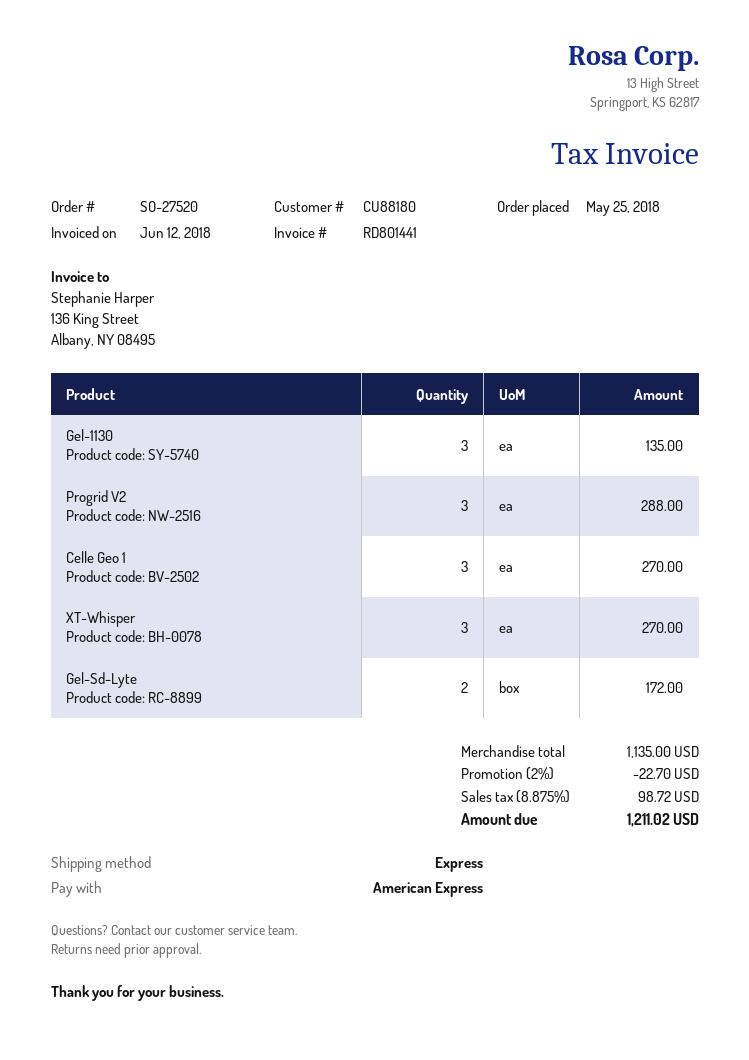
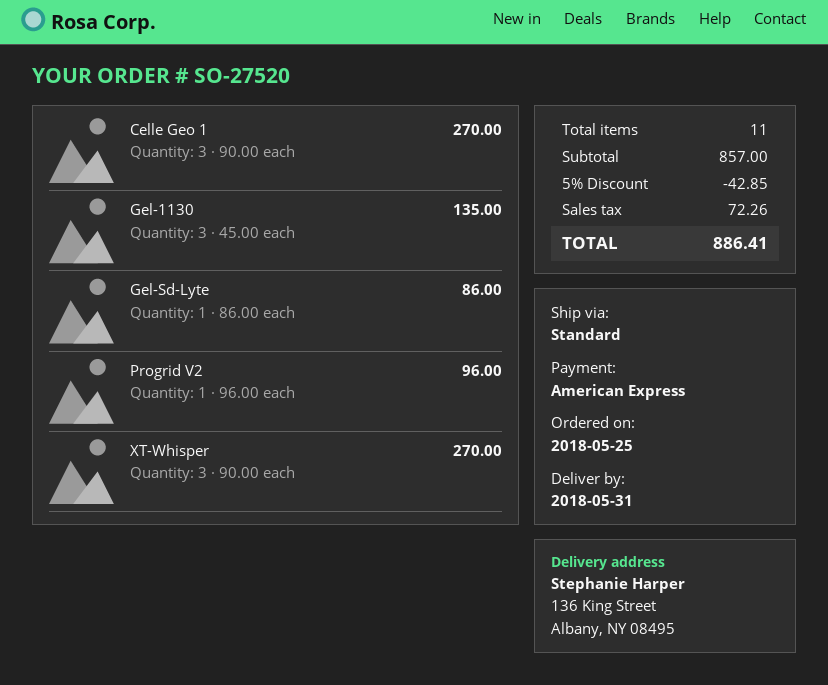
shipping method: express -> standard
Progrid V2: 3 for 288.00 -> 1 for 96.00
Gel-Sd-Lyte: 2 for 172.00 -> 1 for 86.00
subtotal: 1135.00 -> 857.00
discount: 2% = 22.70 -> 5% = 42.85
tax: 98.72 -> 72.26
total: 1211.02 -> 886.41

